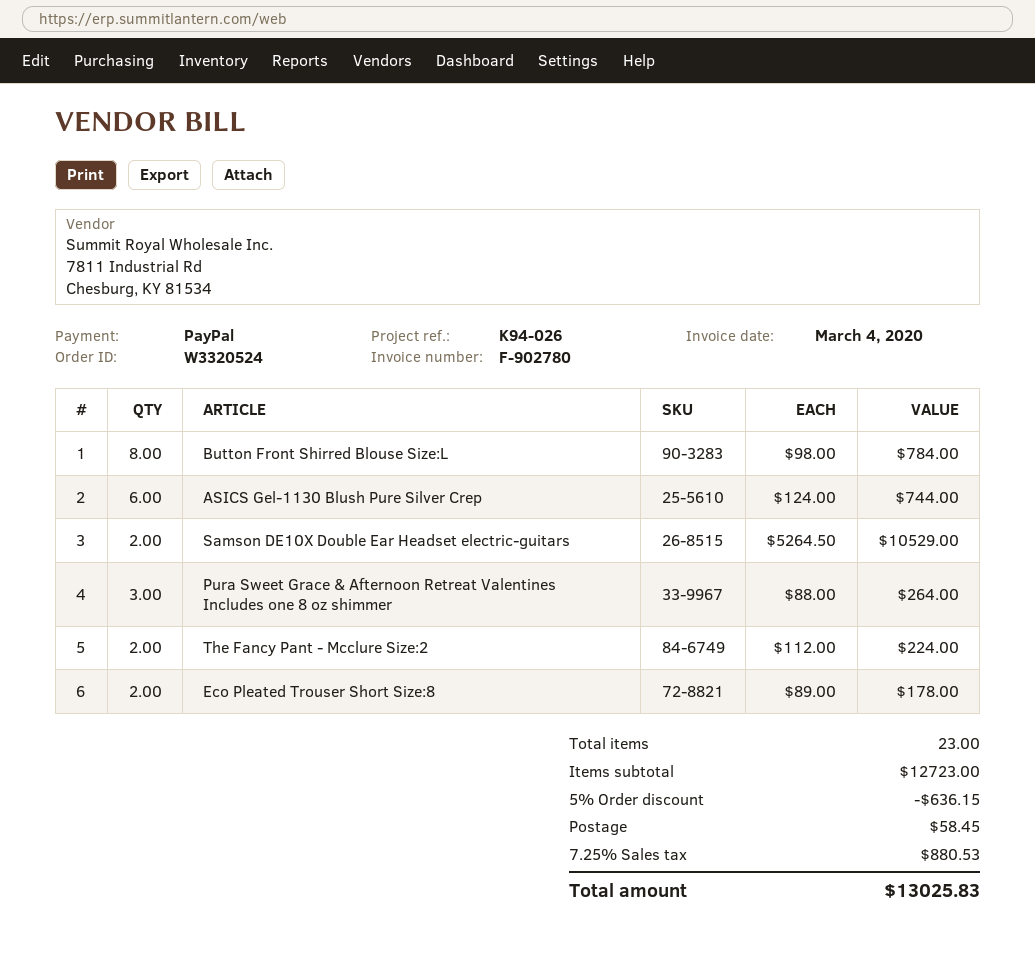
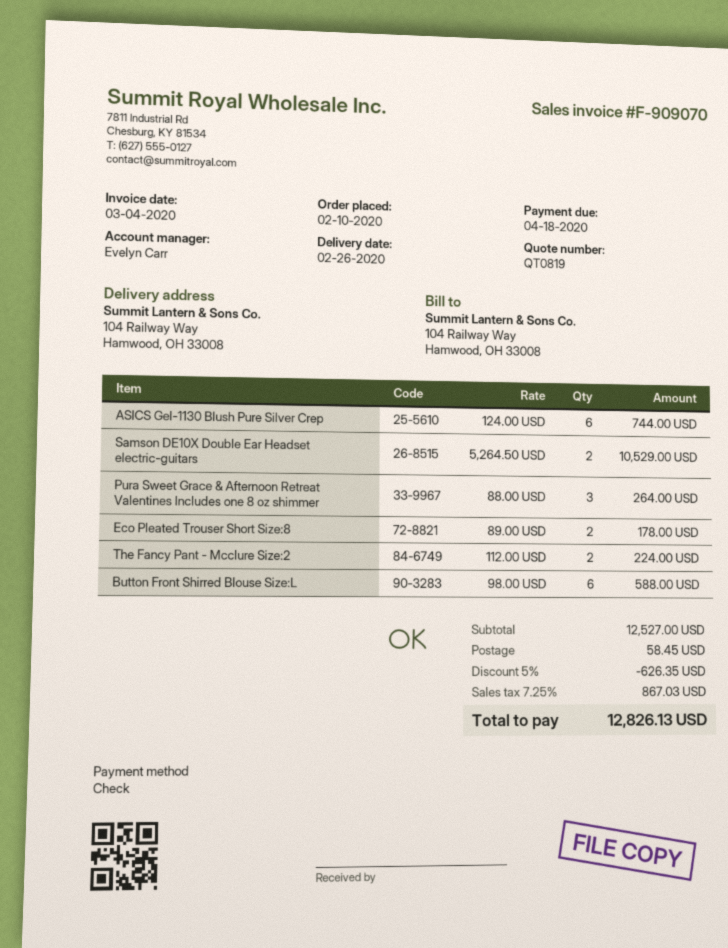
invoice number: F-902780 -> F-909070
payment method: PayPal -> cheque
Button Front Shirred Blouse Size:L: 8 x 98.00 = 784.00 -> 6 x 98.00 = 588.00
subtotal: 12723.00 -> 12527.00
discount: 5% = 636.15 -> 5% = 626.35
tax: 7.25% = 880.53 -> 7.25% = 867.03
total: 13025.83 -> 12826.13

